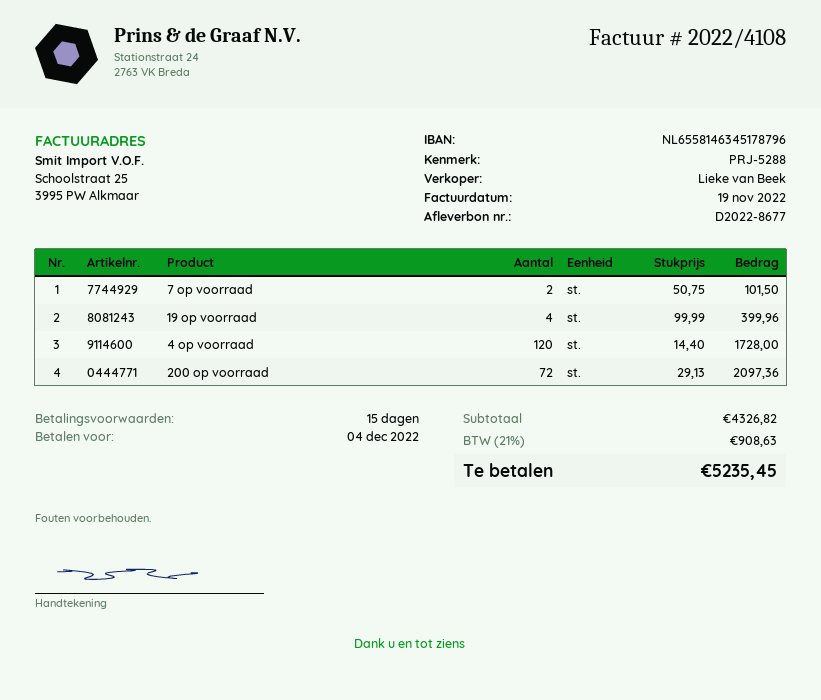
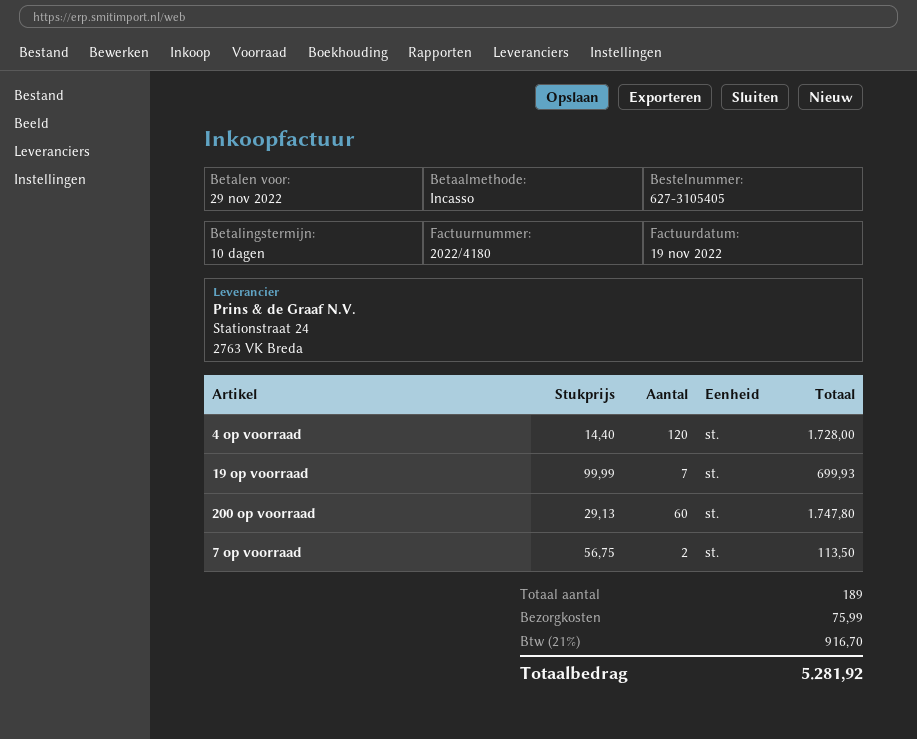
invoice number: 2022/4108 -> 2022/4180
payment terms: 15 days -> 10 days
due date: 2022-12-04 -> 2022-11-29
7 op voorraad: 2 x 50.75 = 101.50 -> 2 x 56.75 = 113.50
19 op voorraad: 4 x 99.99 = 399.96 -> 7 x 99.99 = 699.93
200 op voorraad: 72 x 29.13 = 2097.36 -> 60 x 29.13 = 1747.80
shipping: none -> 75.99
tax: 21% = 908.63 -> 21% = 916.70
total: 5235.45 -> 5281.92

